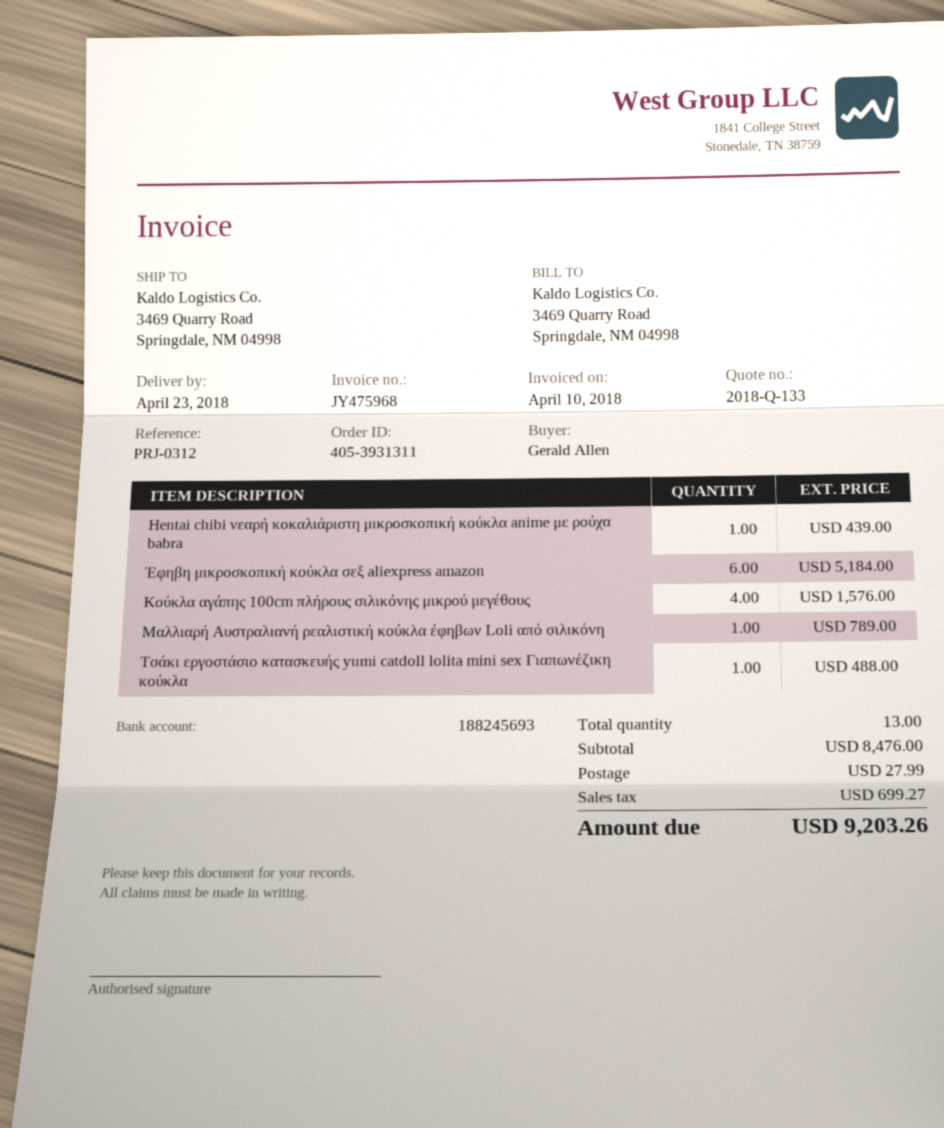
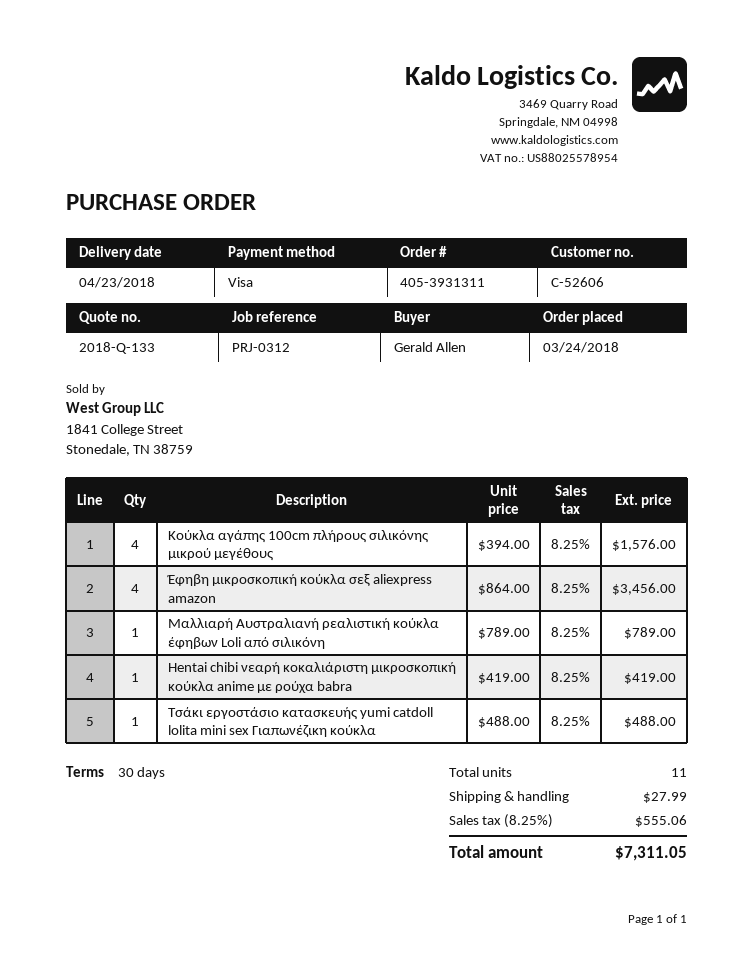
Hentai chibi νεαρή κοκαλιάριστη μικροσκοπική κούκλα anime με ρούχα babra: 1 for 439.00 -> 1 for 419.00
Έφηβη μικροσκοπική κούκλα σεξ aliexpress amazon: 6 for 5184.00 -> 4 for 3456.00
total quantity: 13 -> 11
tax: 699.27 -> 555.06
total: 9203.26 -> 7311.05

